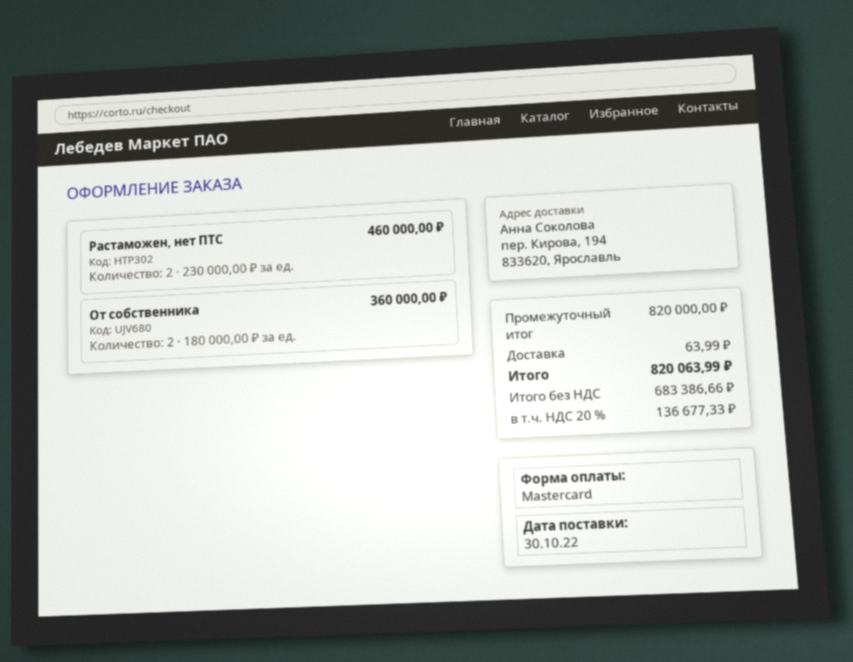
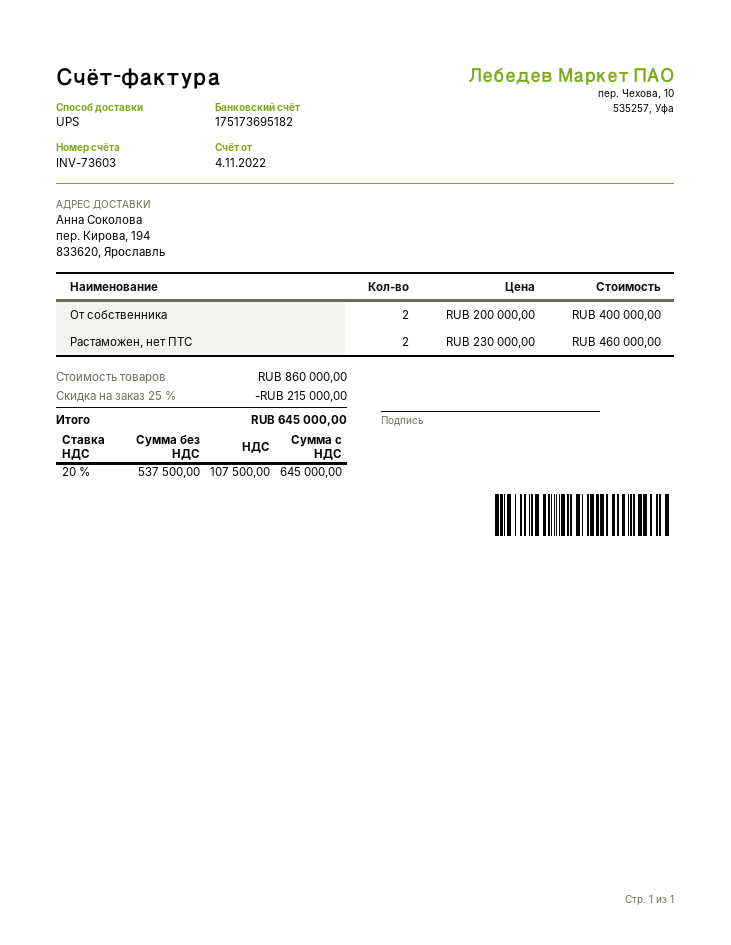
От собственника: 2 x 180000.00 = 360000.00 -> 2 x 200000.00 = 400000.00
subtotal: 820000.00 -> 860000.00
discount: none -> 25% = 215000.00
shipping: 63.99 -> none
net: 683386.66 -> 537500.00
tax: 20% = 136677.33 -> 20% = 107500.00
total: 820063.99 -> 645000.00

